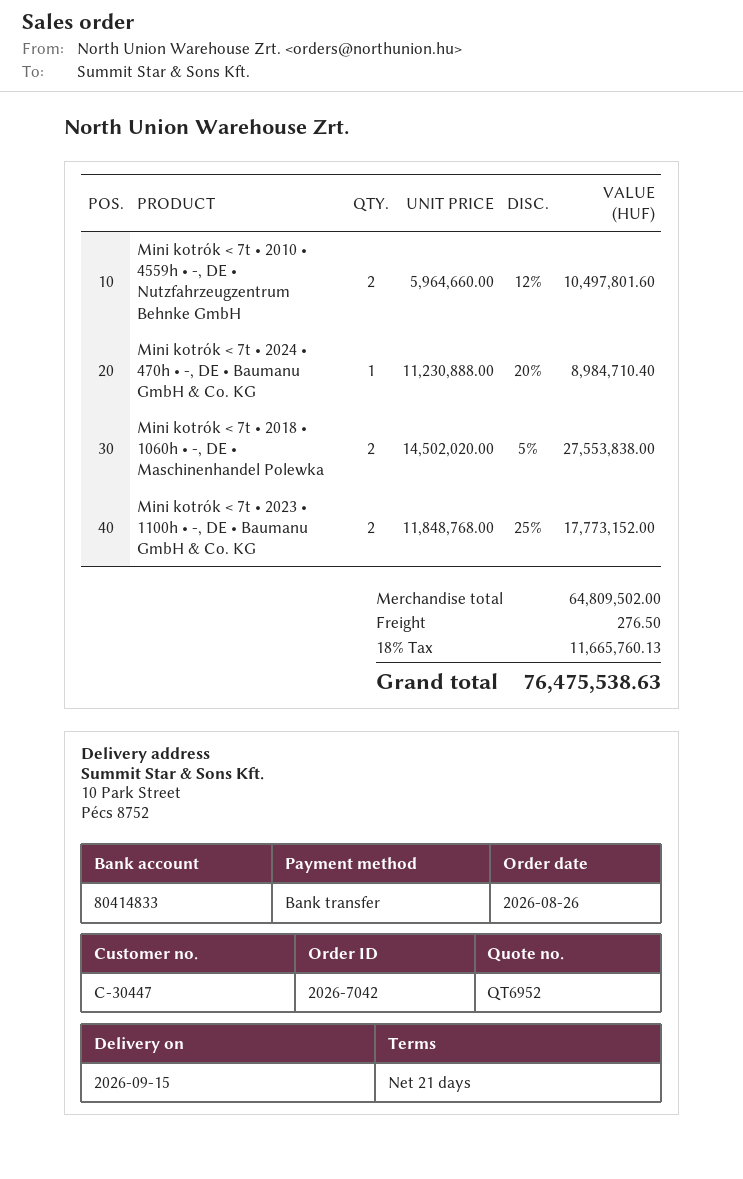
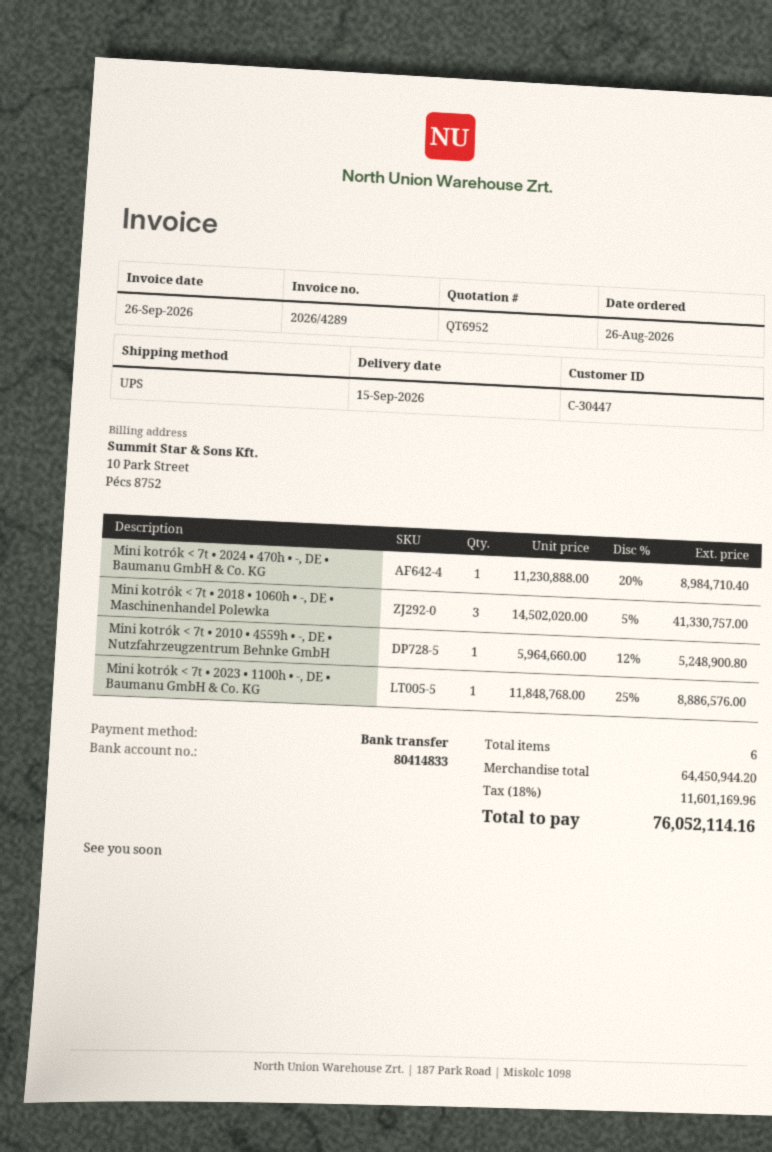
Mini kotrók < 7t • 2010 • 4559h • -, DE • Nutzfahrzeugzentrum Behnke GmbH: 2 x 5964660.00 - 12% = 10497801.60 -> 1 x 5964660.00 - 12% = 5248900.80
Mini kotrók < 7t • 2018 • 1060h • -, DE • Maschinenhandel Polewka: 2 x 14502020.00 - 5% = 27553838.00 -> 3 x 14502020.00 - 5% = 41330757.00
Mini kotrók < 7t • 2023 • 1100h • -, DE • Baumanu GmbH & Co. KG: 2 x 11848768.00 - 25% = 17773152.00 -> 1 x 11848768.00 - 25% = 8886576.00
subtotal: 64809502.00 -> 64450944.20
shipping: 276.50 -> none
tax: 18% = 11665760.13 -> 18% = 11601169.96
total: 76475538.63 -> 76052114.16

